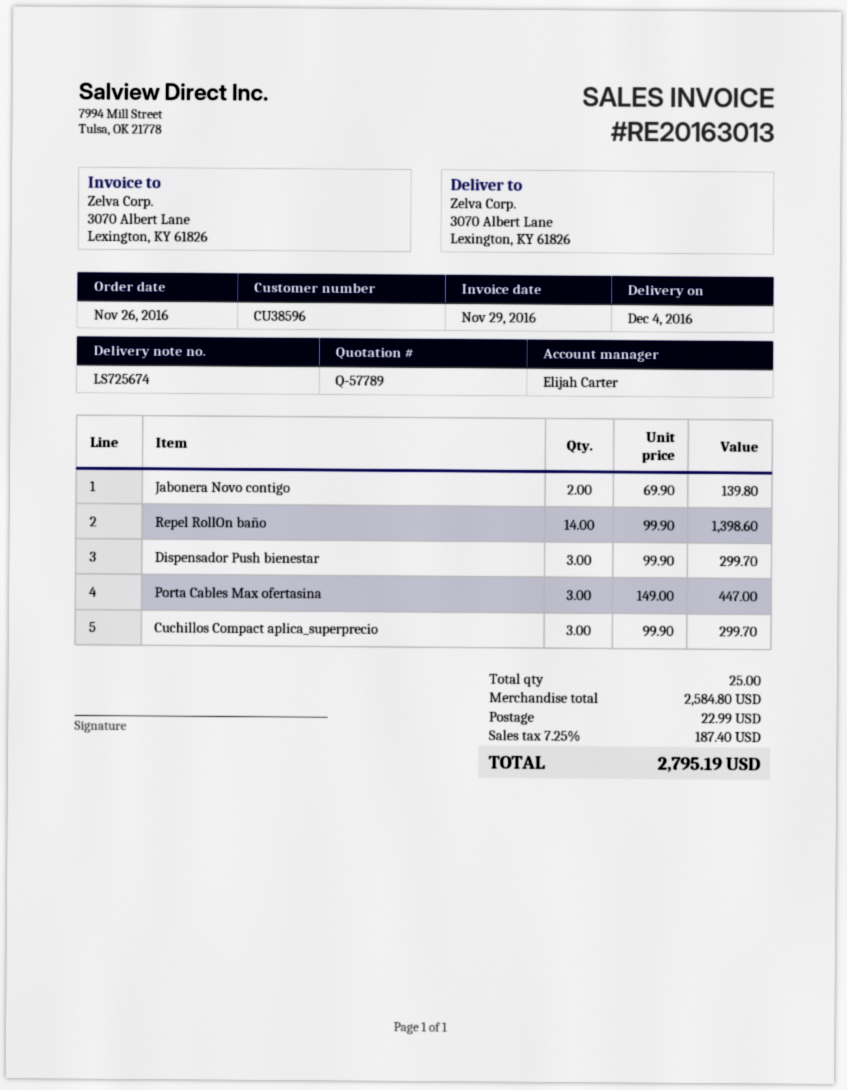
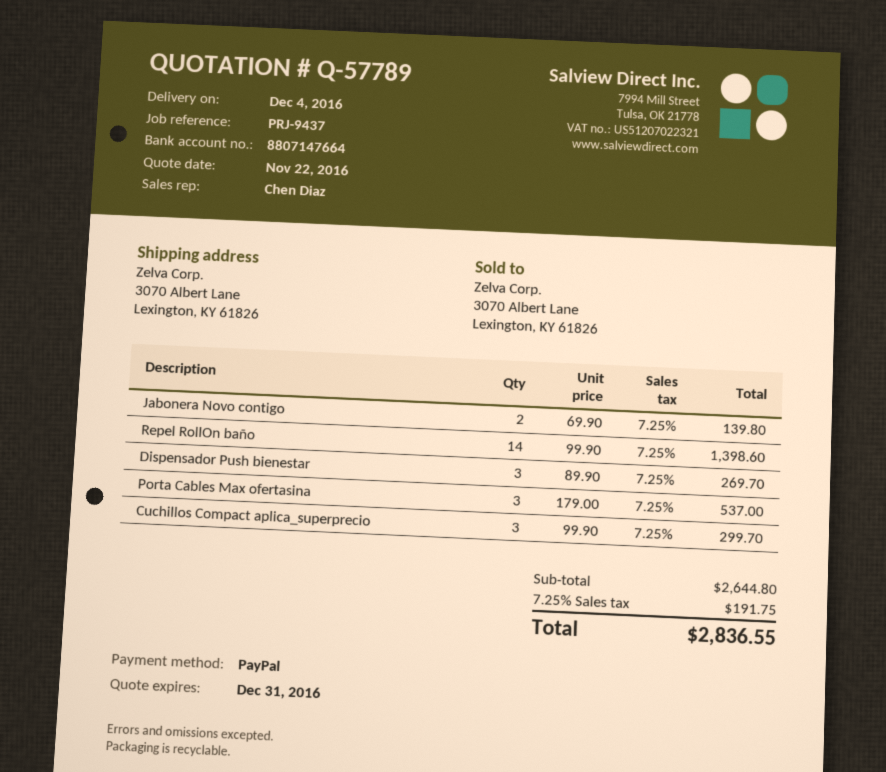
sales rep: Elijah Carter -> Chen Diaz
Dispensador Push bienestar: 3 x 99.90 = 299.70 -> 3 x 89.90 = 269.70
Porta Cables Max ofertasina: 3 x 149.00 = 447.00 -> 3 x 179.00 = 537.00
subtotal: 2584.80 -> 2644.80
shipping: 22.99 -> none
tax: 7.25% = 187.40 -> 7.25% = 191.75
total: 2795.19 -> 2836.55

